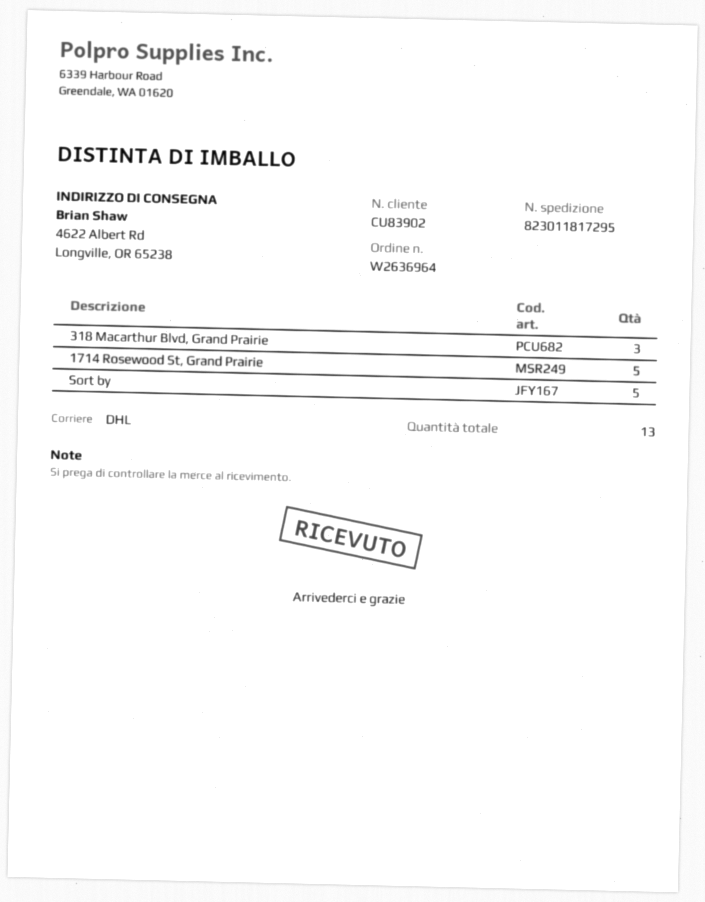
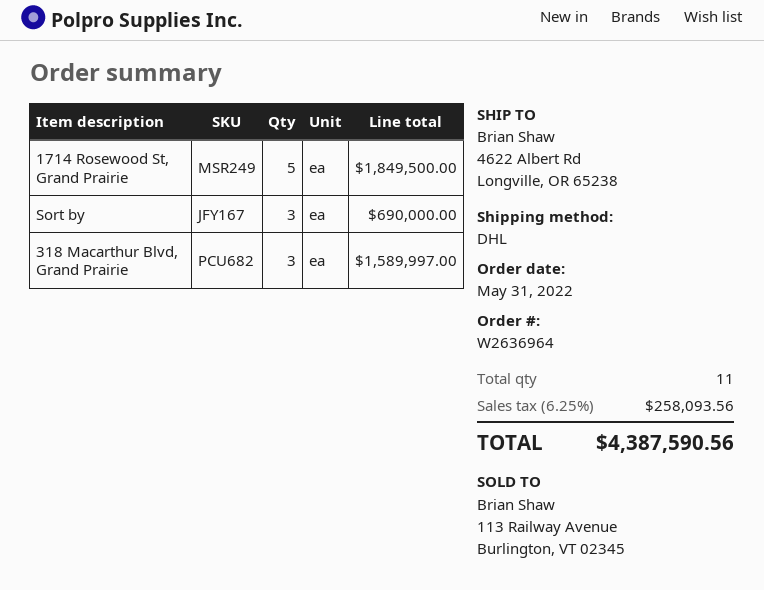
Sort by: 5 -> 3
total quantity: 13 -> 11

